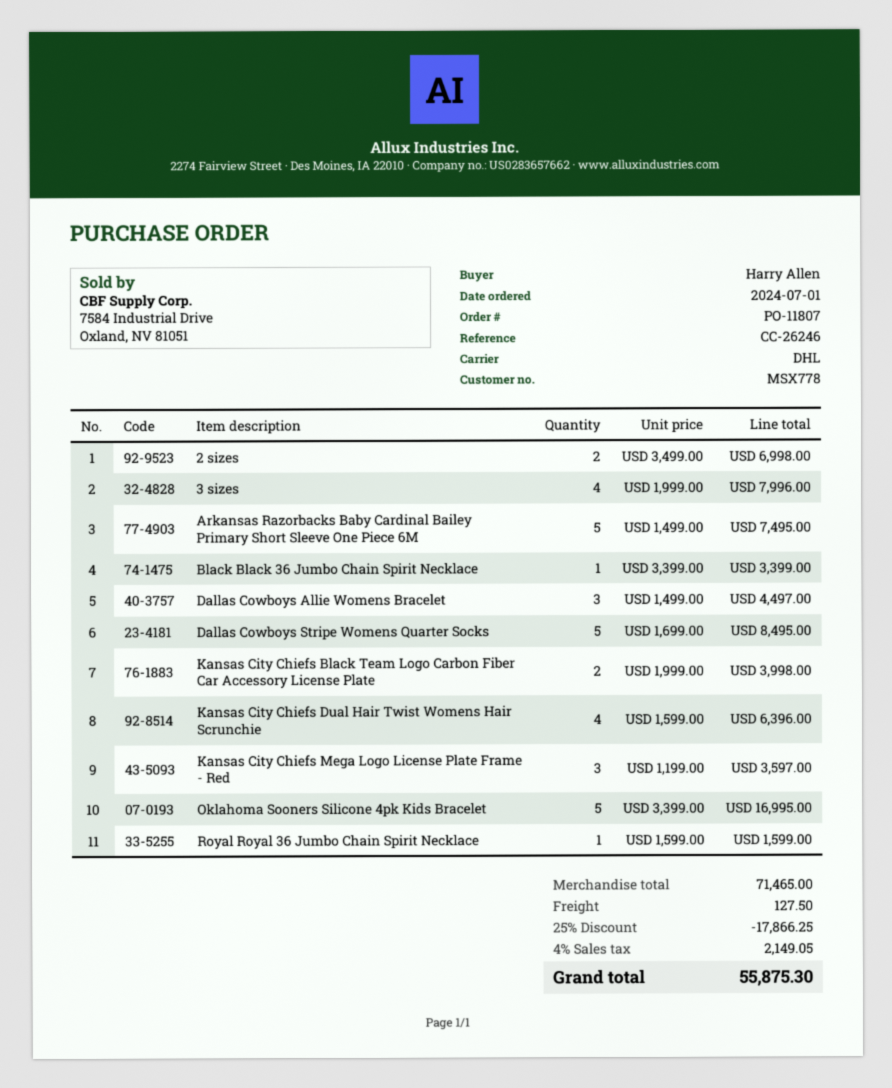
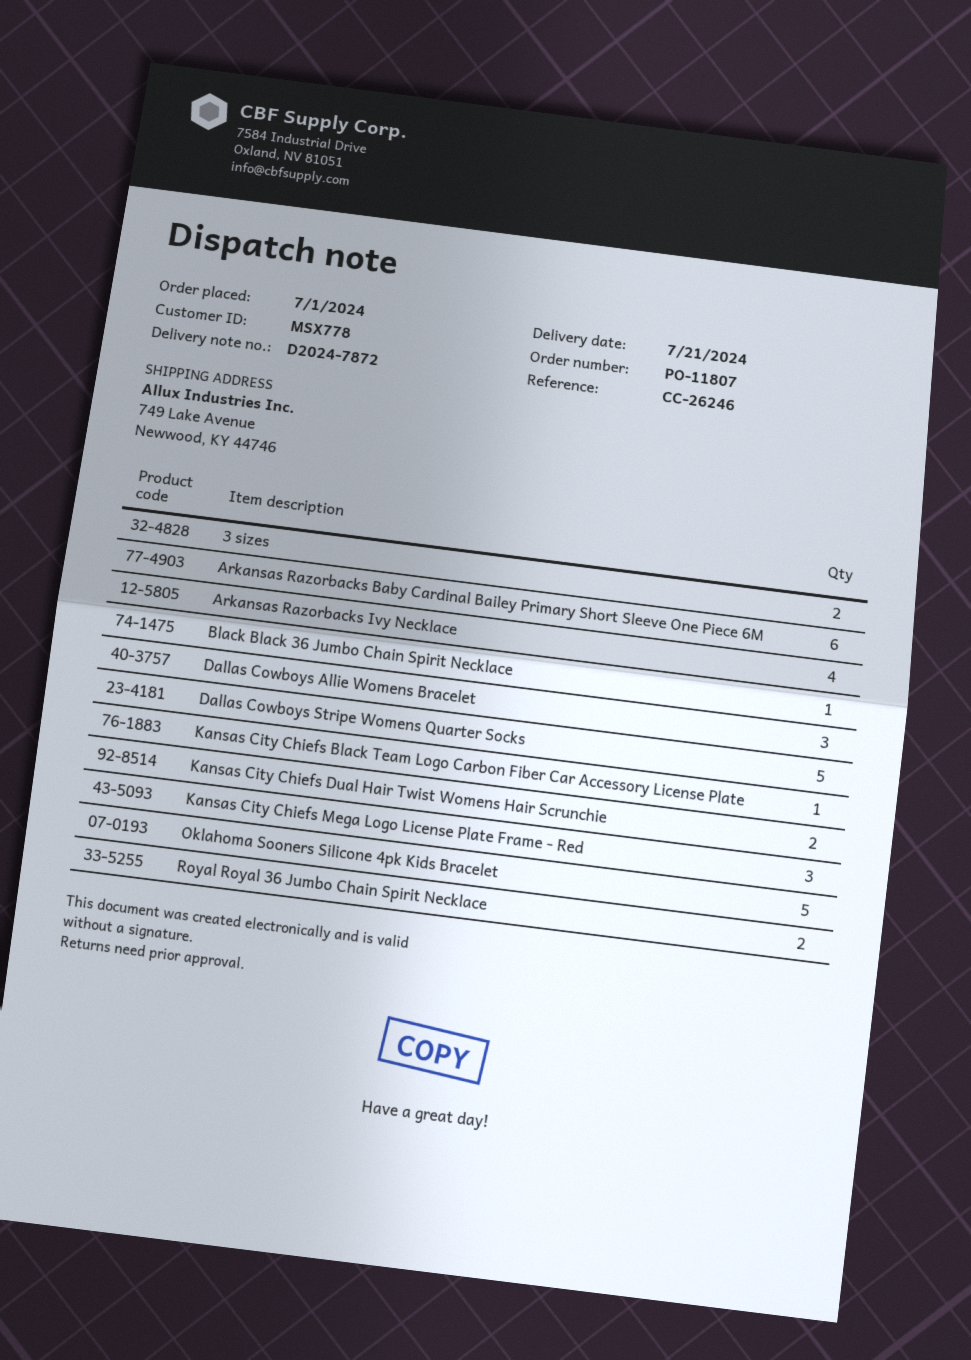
2 sizes: 2 -> none
3 sizes: 4 -> 2
Arkansas Razorbacks Baby Cardinal Bailey Primary Short Sleeve One Piece 6M: 5 -> 6
Kansas City Chiefs Black Team Logo Carbon Fiber Car Accessory License Plate: 2 -> 1
Kansas City Chiefs Dual Hair Twist Womens Hair Scrunchie: 4 -> 2
Royal Royal 36 Jumbo Chain Spirit Necklace: 1 -> 2
Arkansas Razorbacks Ivy Necklace: none -> 4

